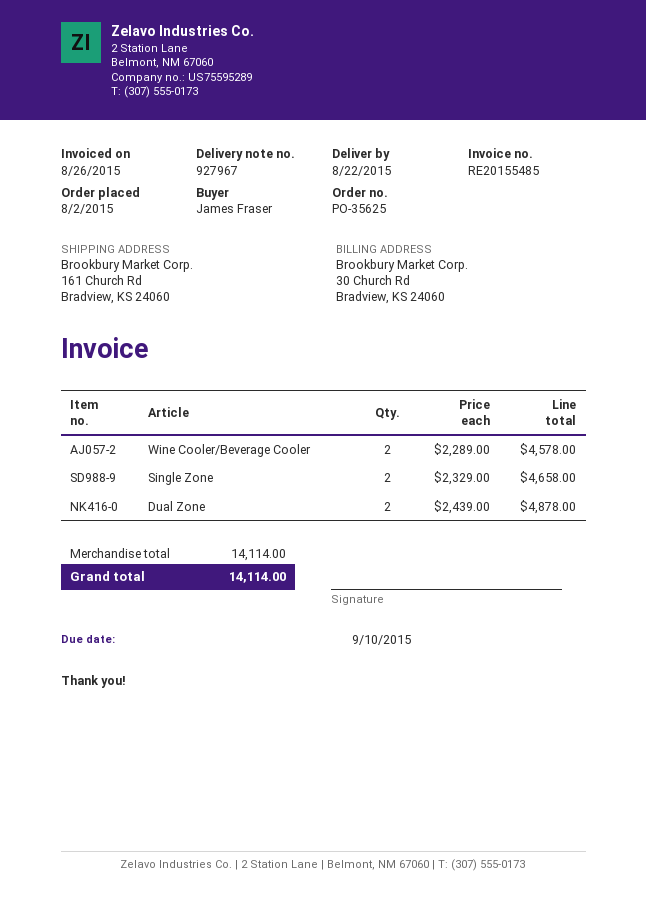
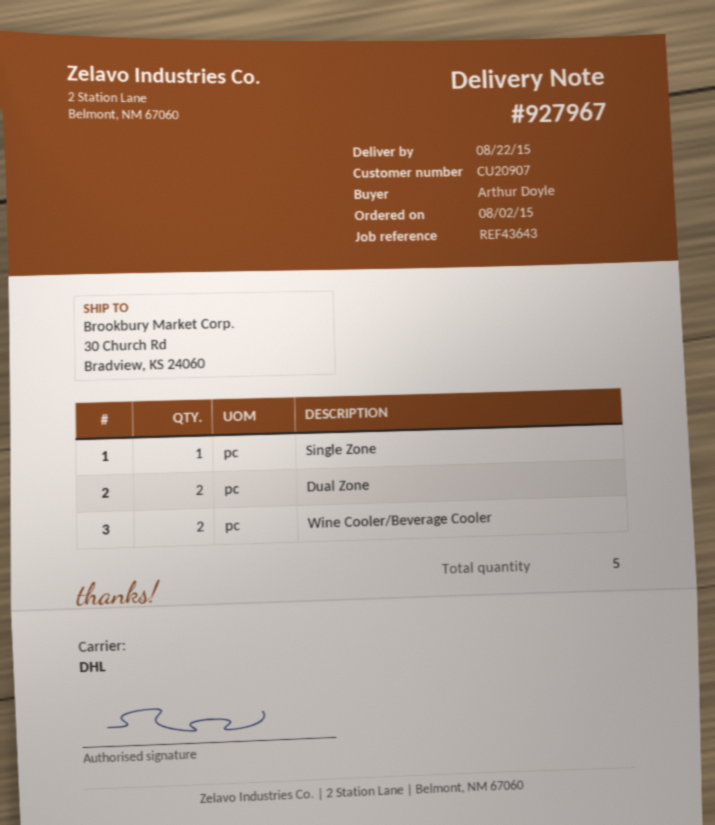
ordered by: James Fraser -> Arthur Doyle
ship to: 161 Church Rd, Bradview, KS 24060 -> 30 Church Rd, Bradview, KS 24060
Single Zone: 2 -> 1

